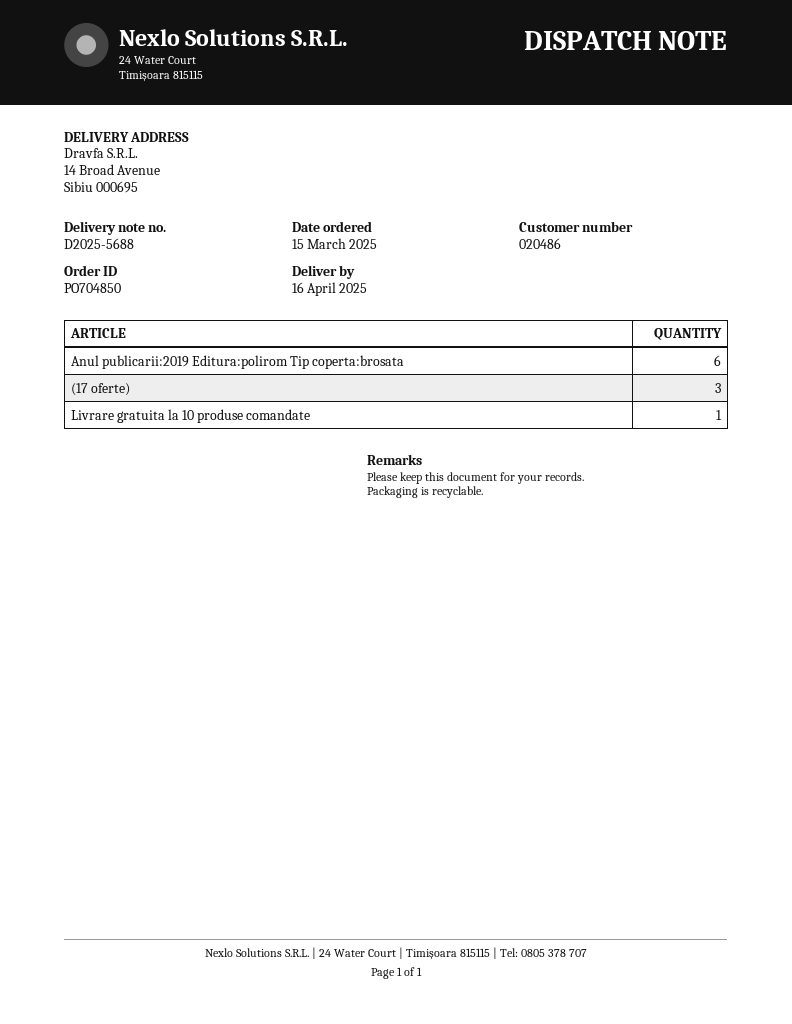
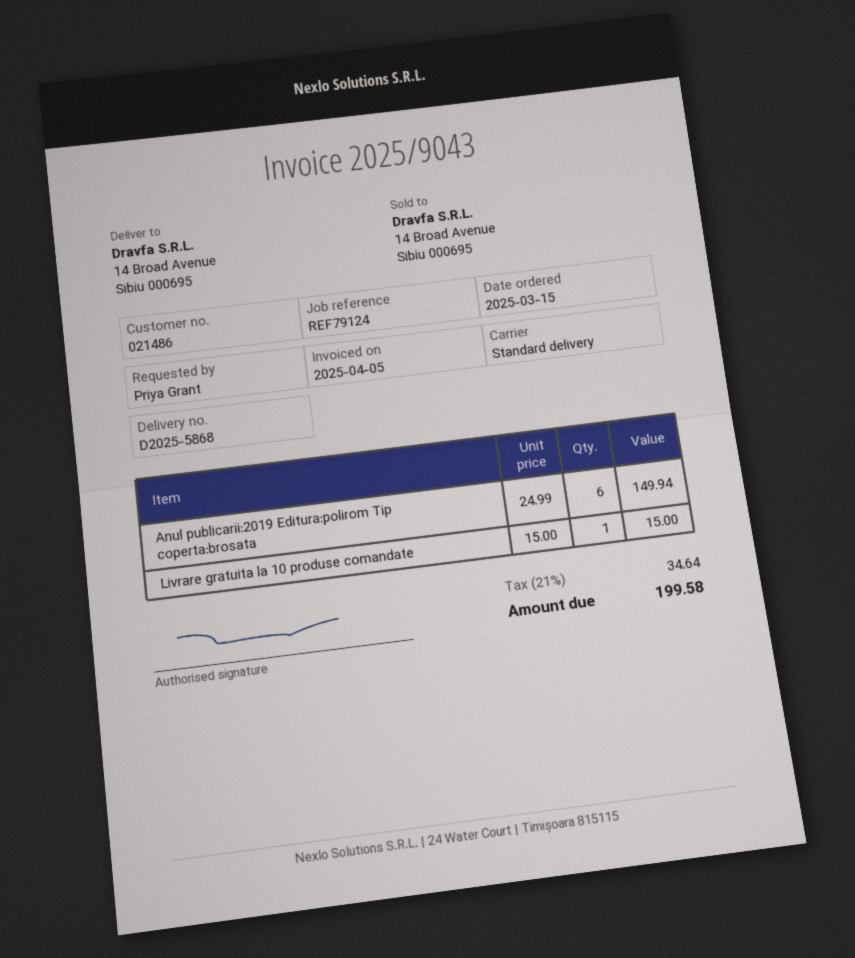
delivery note number: D2025-5688 -> D2025-5868
customer number: 020486 -> 021486
(17 oferte): 3 -> none

